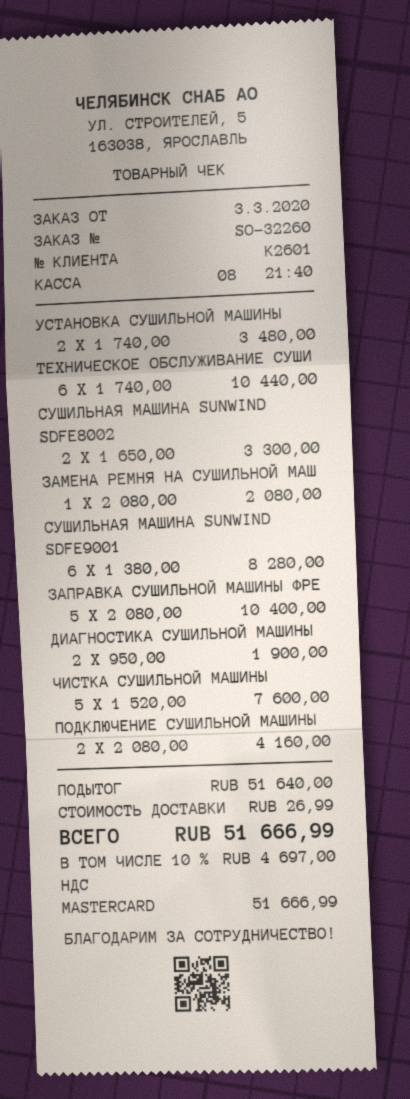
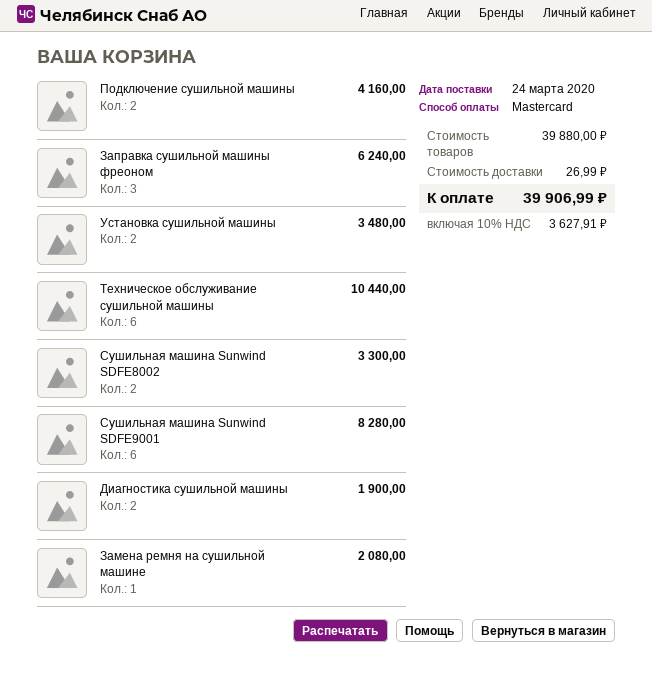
ЗАПРАВКА СУШИЛЬНОЙ МАШИНЫ ФРЕ: 5 for 10400.00 -> 3 for 6240.00
ЧИСТКА СУШИЛЬНОЙ МАШИНЫ: 5 for 7600.00 -> none
subtotal: 51640.00 -> 39880.00
tax: 10% = 4697.00 -> 10% = 3627.91
total: 51666.99 -> 39906.99

